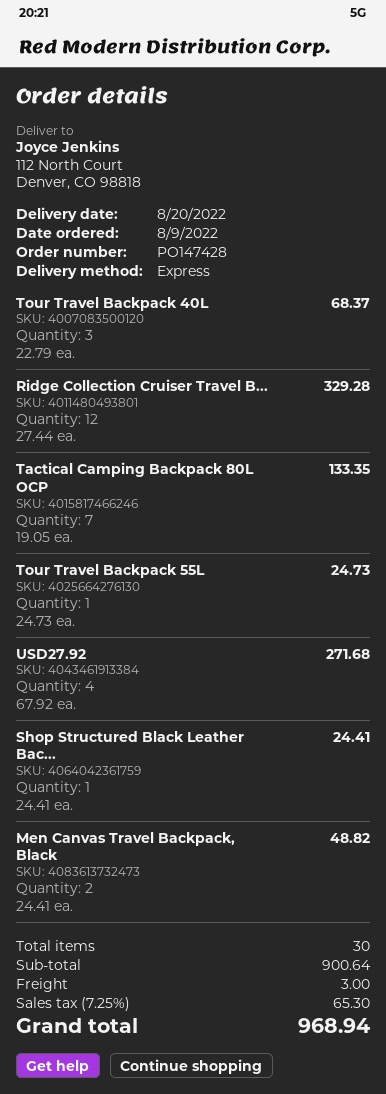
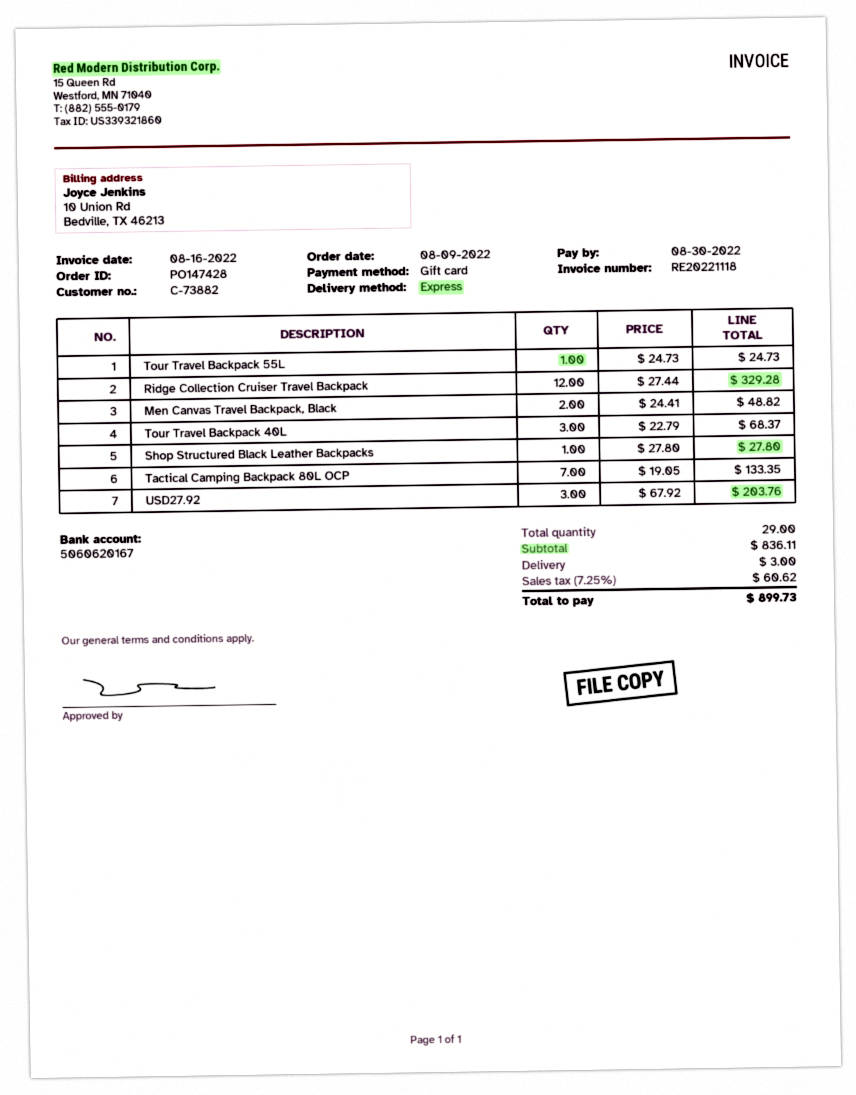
USD27.92: 4 x 67.92 = 271.68 -> 3 x 67.92 = 203.76
Shop Structured Black Leather Bac...: 1 x 24.41 = 24.41 -> 1 x 27.80 = 27.80
total quantity: 30 -> 29
subtotal: 900.64 -> 836.11
tax: 7.25% = 65.30 -> 7.25% = 60.62
total: 968.94 -> 899.73

